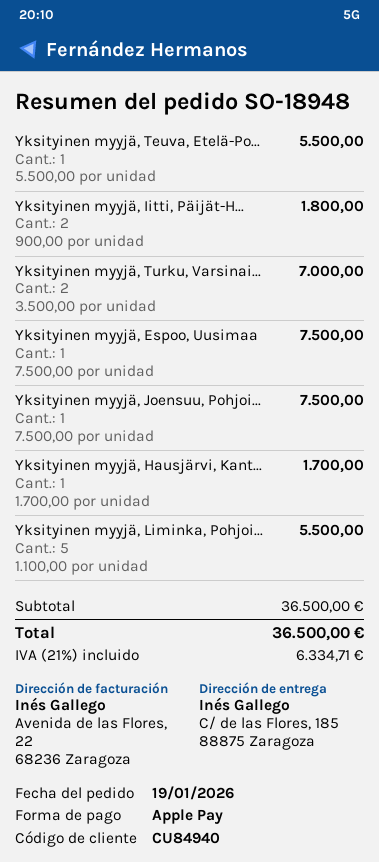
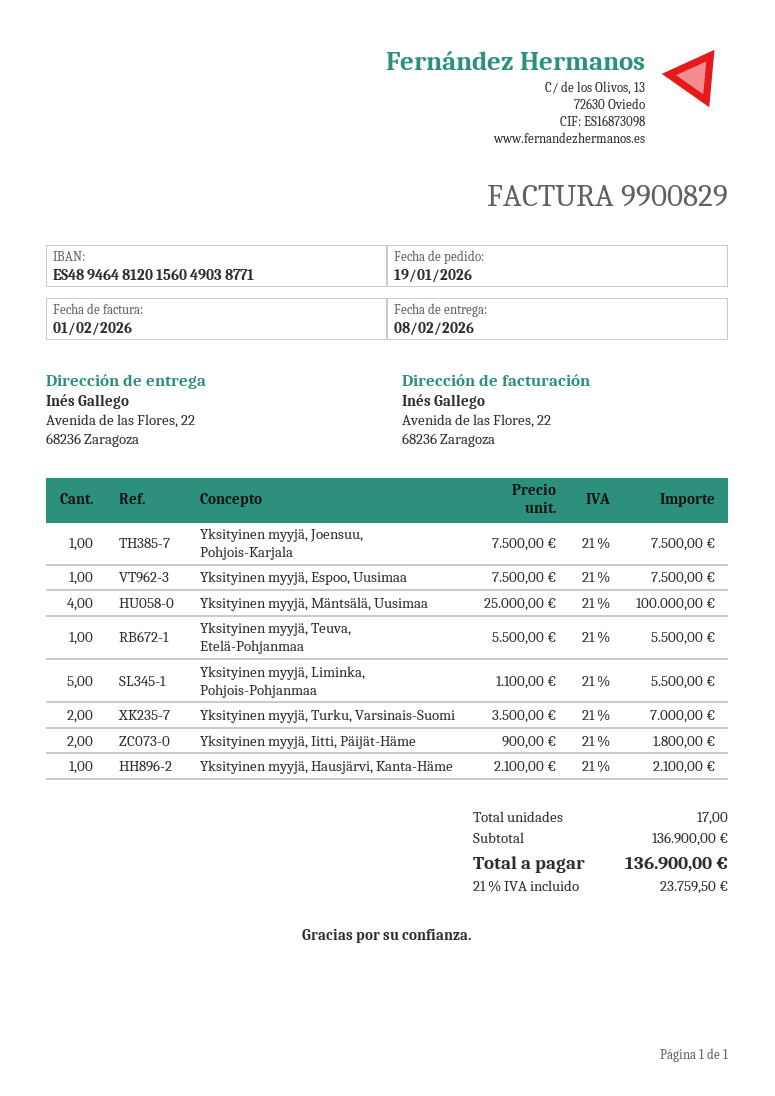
ship to: C/ de las Flores, 185, 88875 Zaragoza -> Avenida de las Flores, 22, 68236 Zaragoza
Yksityinen myyjä, Hausjärvi, Kant...: 1 x 1700.00 = 1700.00 -> 1 x 2100.00 = 2100.00
Yksityinen myyjä, Mäntsälä, Uusimaa: none -> 4 x 25000.00 = 100000.00
subtotal: 36500.00 -> 136900.00
tax: 21% = 6334.71 -> 21% = 23759.50
total: 36500.00 -> 136900.00

